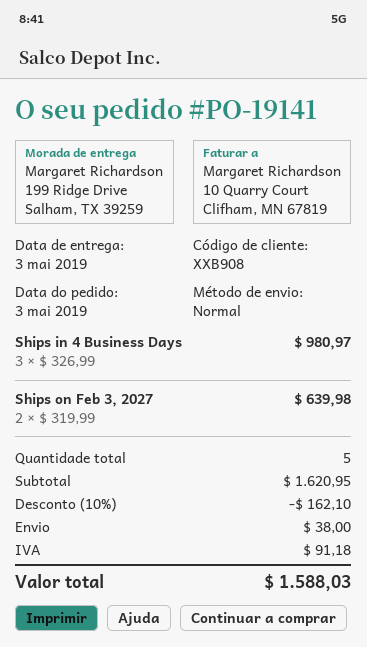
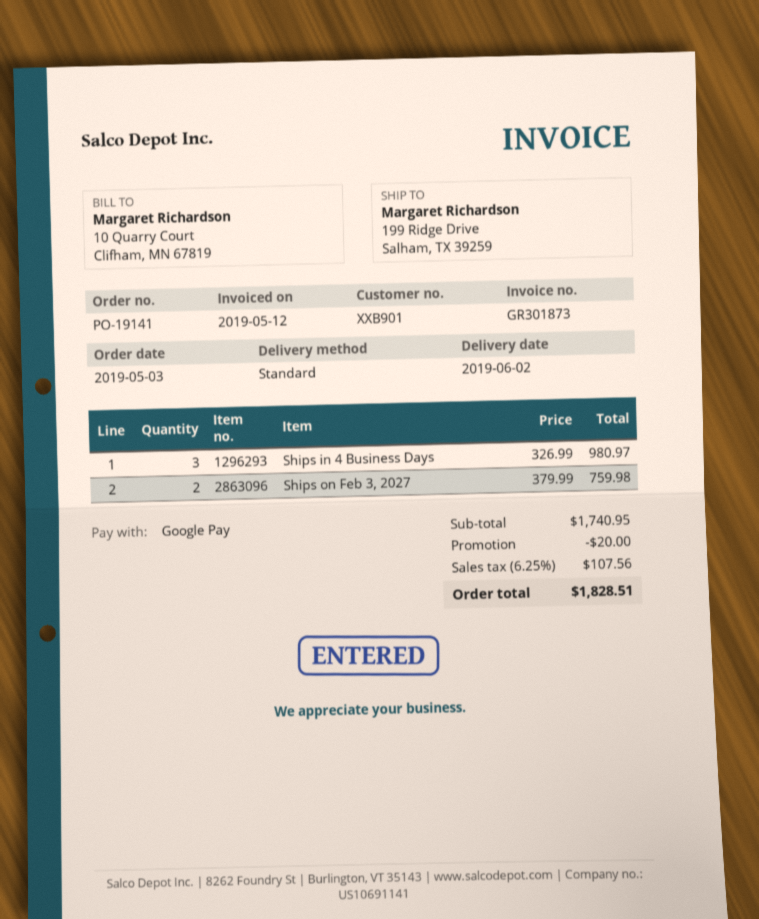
delivery date: 2019-05-03 -> 2019-06-02
customer number: XXB908 -> XXB901
Ships on Feb 3, 2027: 2 x 319.99 = 639.98 -> 2 x 379.99 = 759.98
subtotal: 1620.95 -> 1740.95
discount: 162.10 -> 20.00
shipping: 38.00 -> none
tax: 91.18 -> 107.56
total: 1588.03 -> 1828.51

